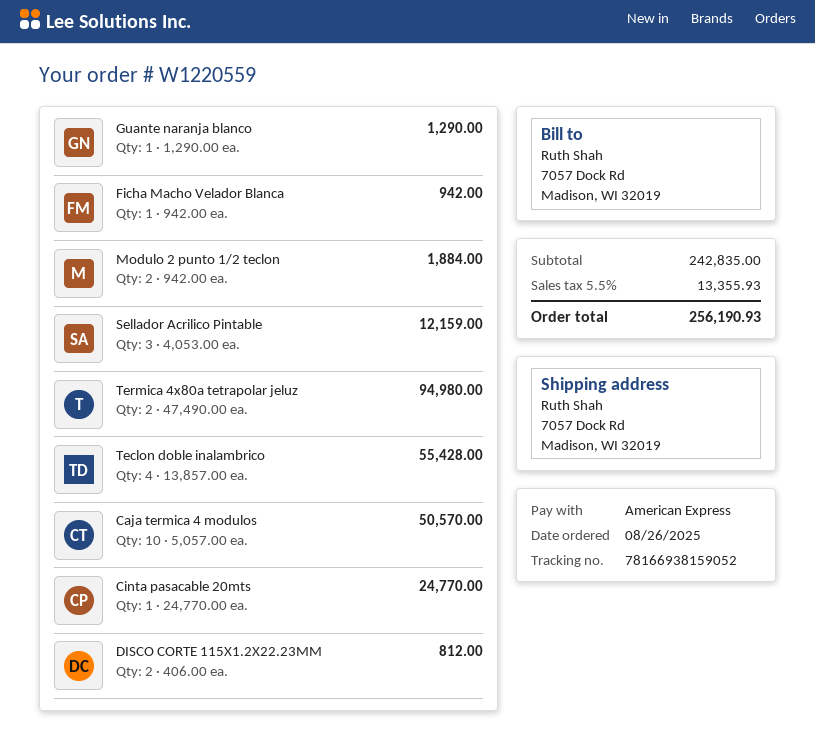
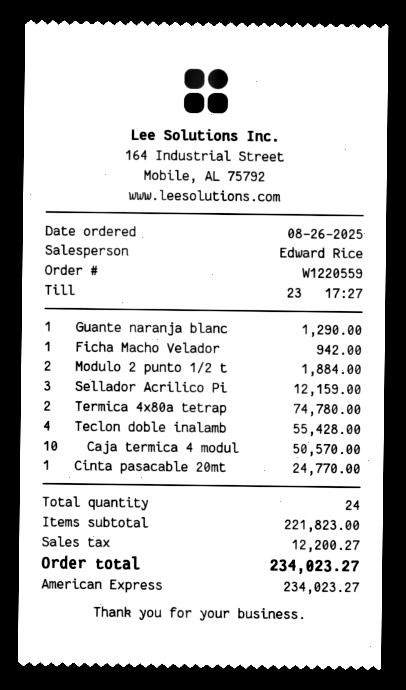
Termica 4x80a tetrapolar jeluz: 2 for 94980.00 -> 2 for 74780.00
DISCO CORTE 115X1.2X22.23MM: 2 for 812.00 -> none
subtotal: 242835.00 -> 221823.00
tax: 13355.93 -> 12200.27
total: 256190.93 -> 234023.27

